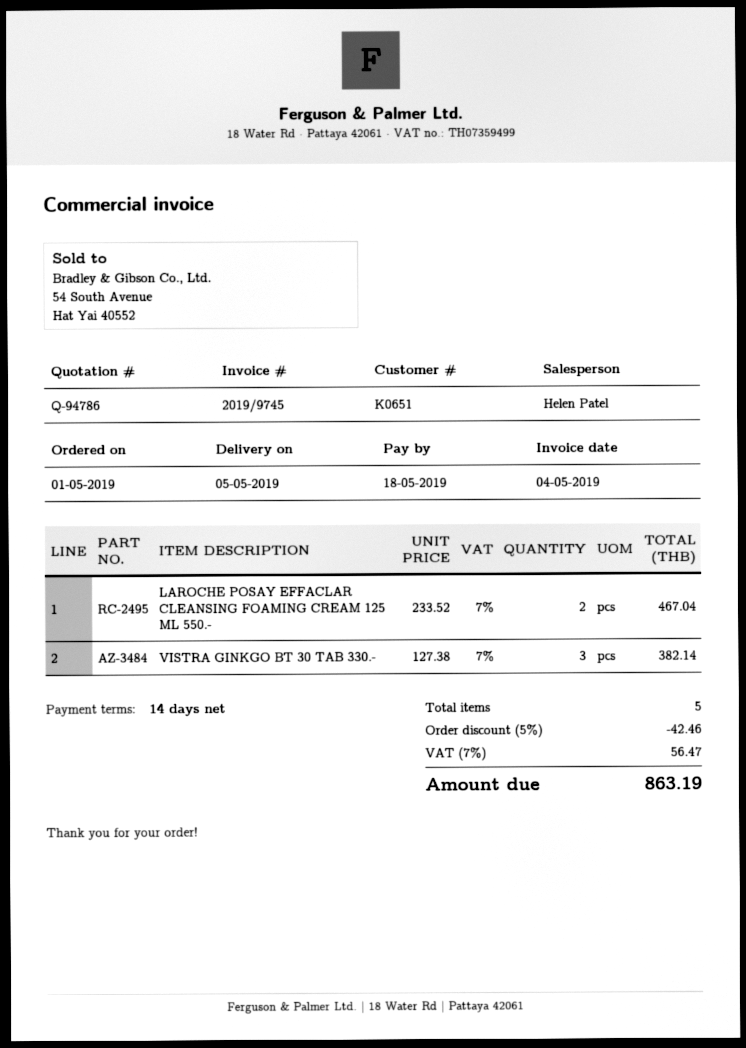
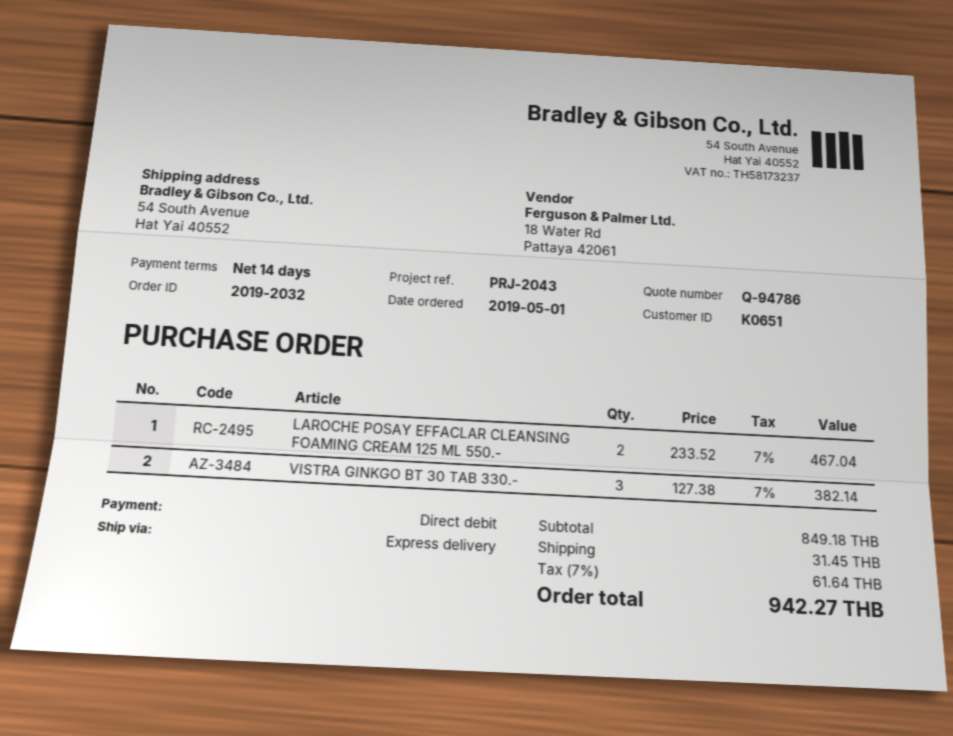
discount: 5% = 42.46 -> none
shipping: none -> 31.45
tax: 7% = 56.47 -> 7% = 61.64
total: 863.19 -> 942.27

